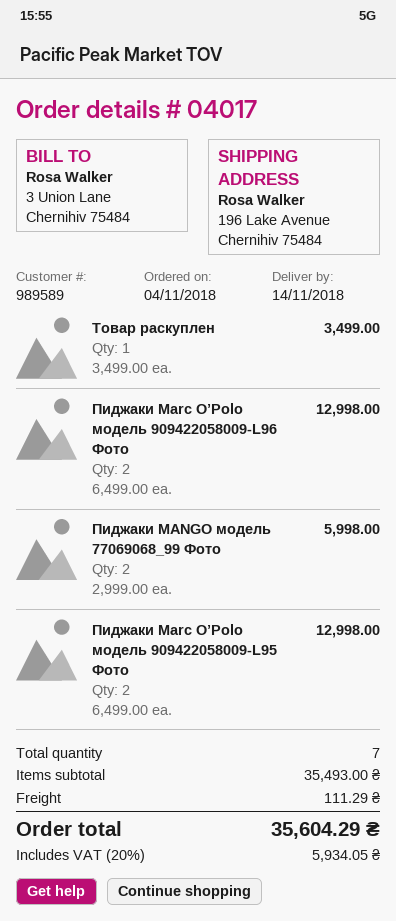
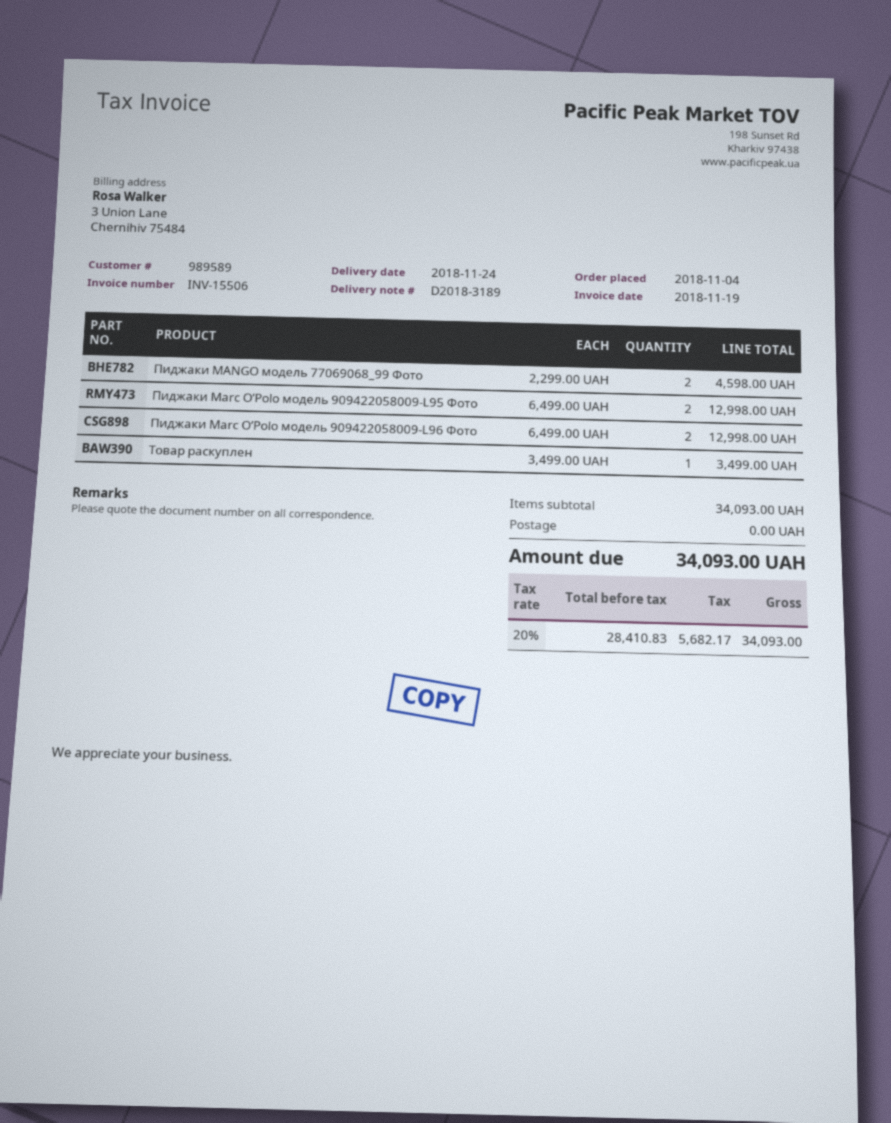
delivery date: 2018-11-14 -> 2018-11-24
Пиджаки MANGO модель 77069068_99 Фото: 2 x 2999.00 = 5998.00 -> 2 x 2299.00 = 4598.00
subtotal: 35493.00 -> 34093.00
shipping: 111.29 -> 0.00
tax: 20% = 5934.05 -> 20% = 5682.17
total: 35604.29 -> 34093.00

